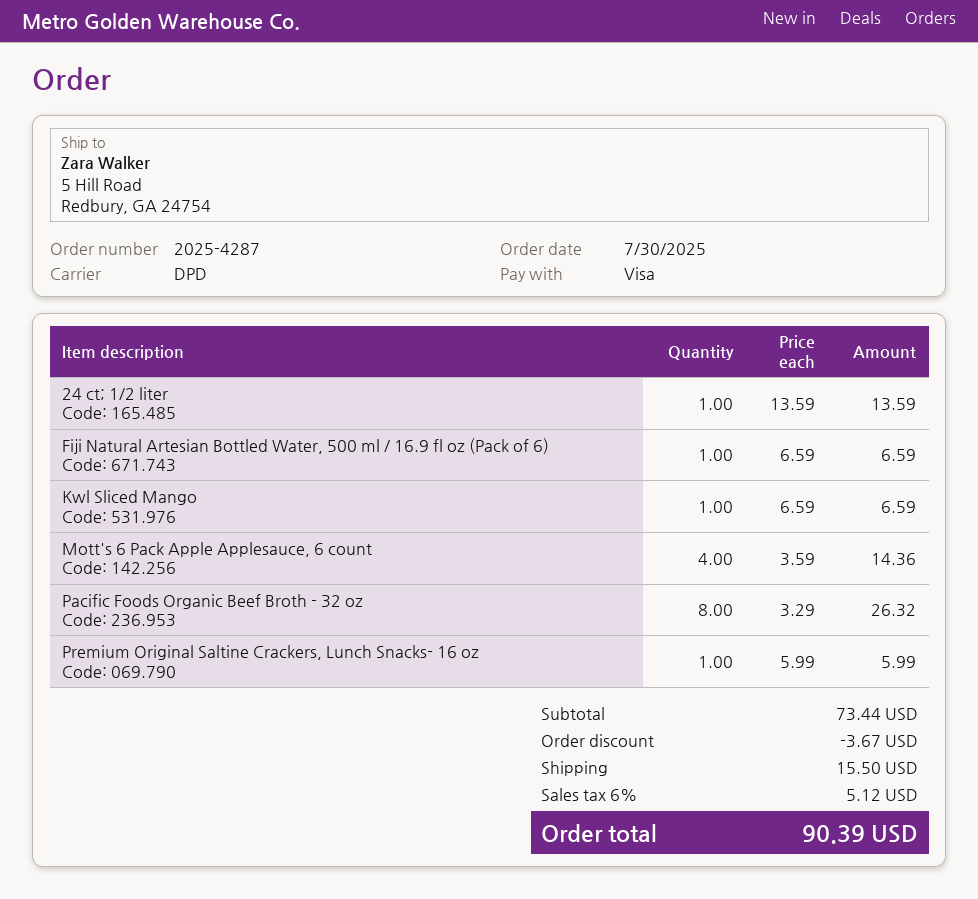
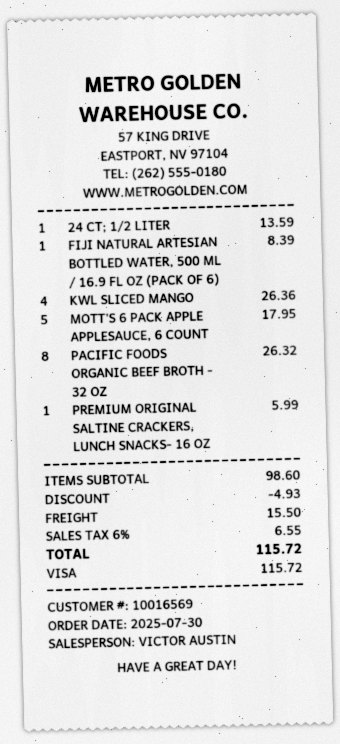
Fiji Natural Artesian Bottled Water, 500 ml / 16.9 fl oz (Pack of 6): 1 for 6.59 -> 1 for 8.39
Kwl Sliced Mango: 1 for 6.59 -> 4 for 26.36
Mott's 6 Pack Apple Applesauce, 6 count: 4 for 14.36 -> 5 for 17.95
subtotal: 73.44 -> 98.60
discount: 3.67 -> 4.93
tax: 6% = 5.12 -> 6% = 6.55
total: 90.39 -> 115.72

